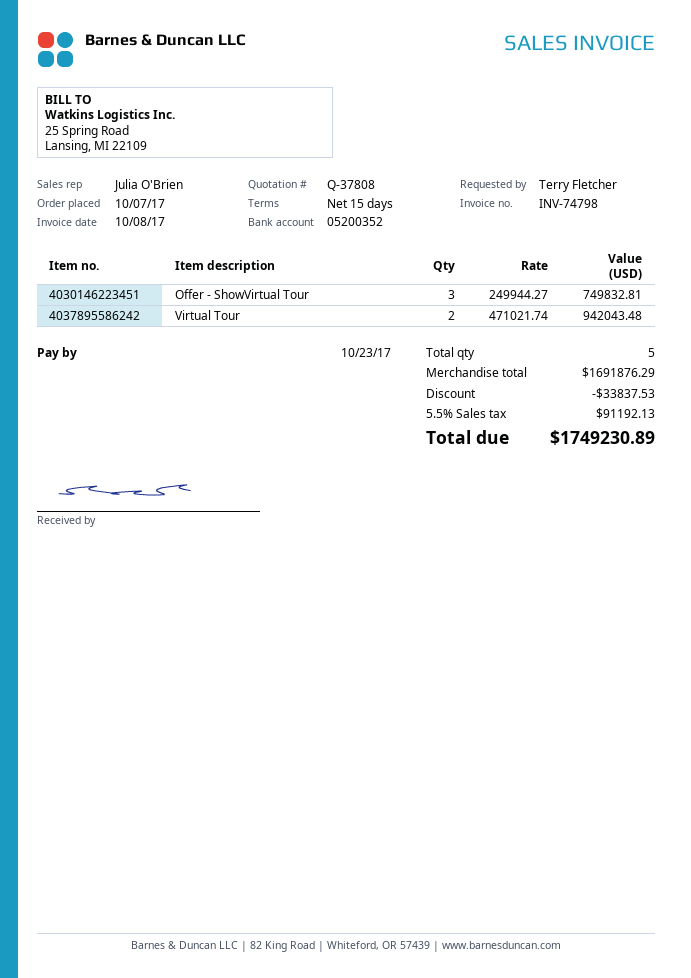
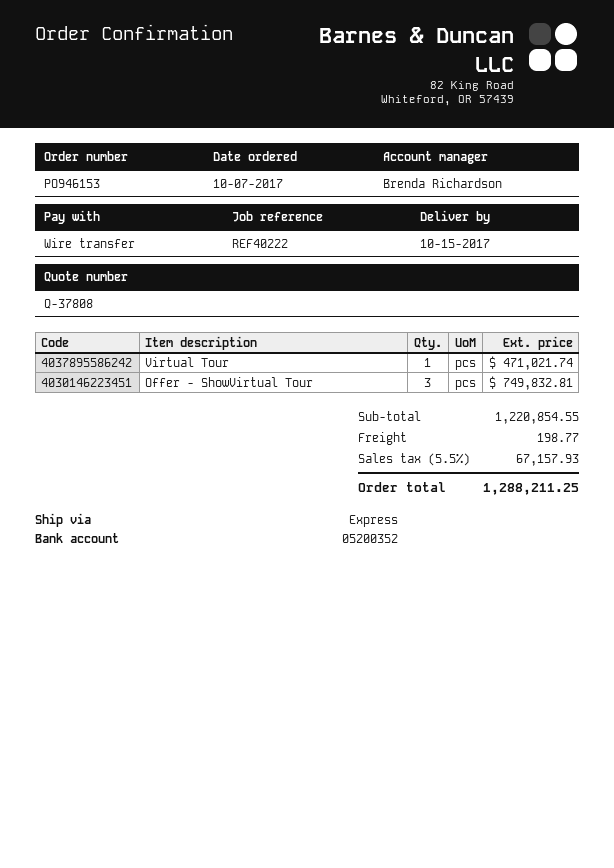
sales rep: Julia O'Brien -> Brenda Richardson
Virtual Tour: 2 for 942043.48 -> 1 for 471021.74
subtotal: 1691876.29 -> 1220854.55
discount: 33837.53 -> none
shipping: none -> 198.77
tax: 5.5% = 91192.13 -> 5.5% = 67157.93
total: 1749230.89 -> 1288211.25

